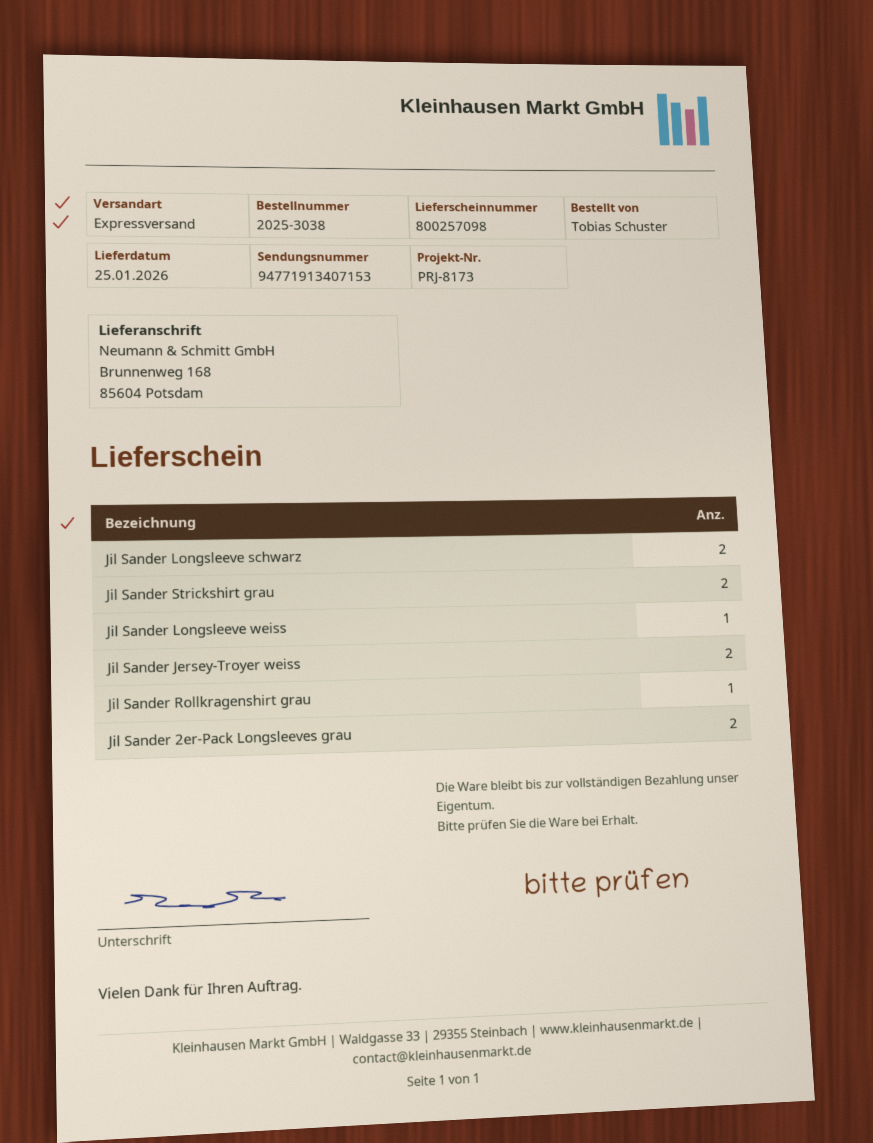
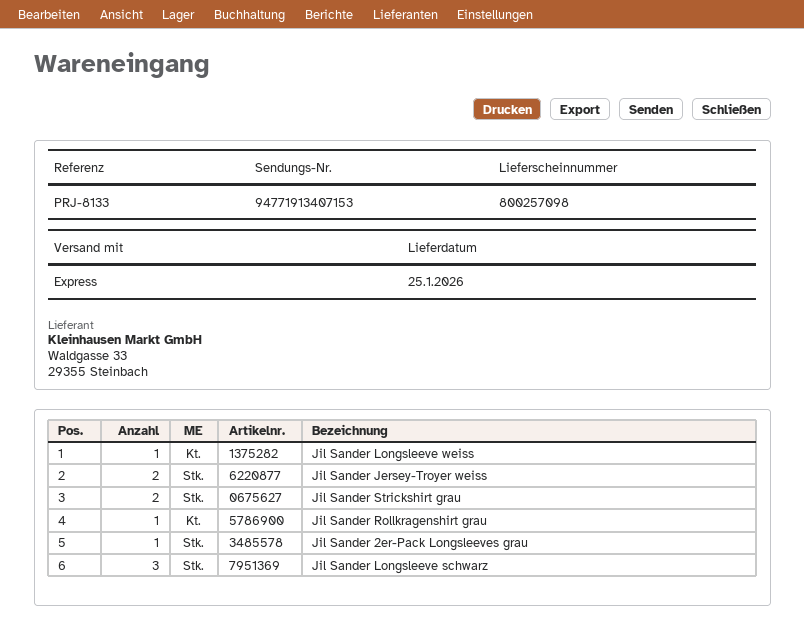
reference: PRJ-8173 -> PRJ-8133
Jil Sander Longsleeve schwarz: 2 -> 3
Jil Sander 2er-Pack Longsleeves grau: 2 -> 1

